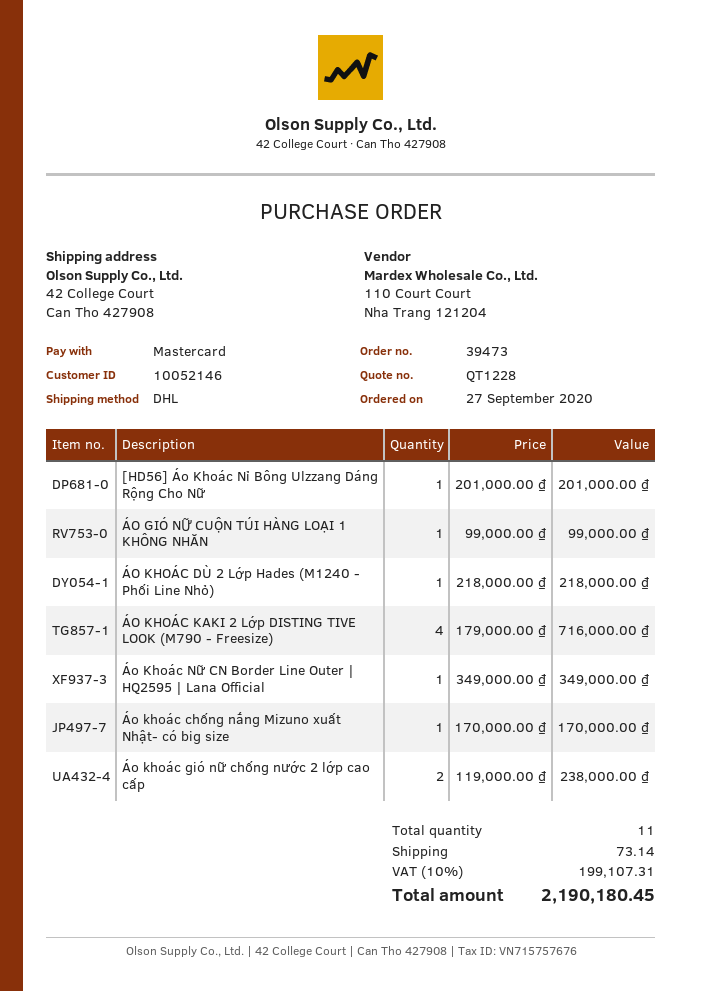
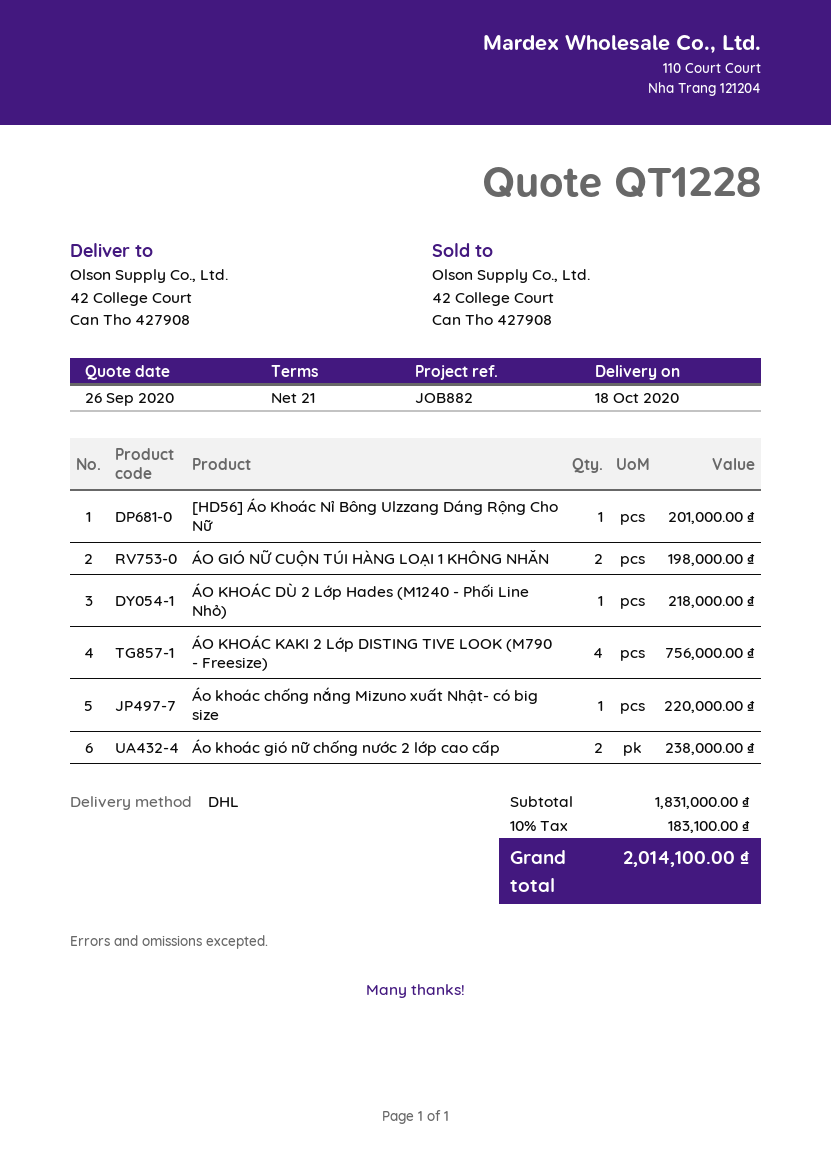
ÁO GIÓ NỮ CUỘN TÚI HÀNG LOẠI 1 KHÔNG NHĂN: 1 for 99000.00 -> 2 for 198000.00
ÁO KHOÁC KAKI 2 Lớp DISTING TIVE LOOK (M790 - Freesize): 4 for 716000.00 -> 4 for 756000.00
Áo Khoác Nữ CN Border Line Outer | HQ2595 | Lana Official: 1 for 349000.00 -> none
Áo khoác chống nắng Mizuno xuất Nhật- có big size: 1 for 170000.00 -> 1 for 220000.00
shipping: 73.14 -> none
tax: 10% = 199107.31 -> 10% = 183100.00
total: 2190180.45 -> 2014100.00

